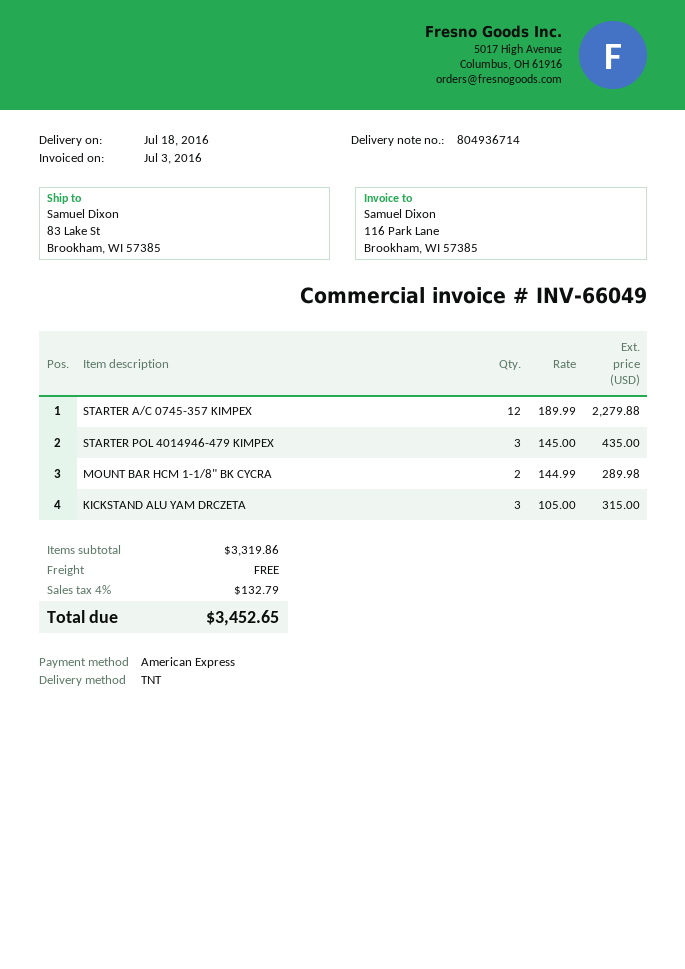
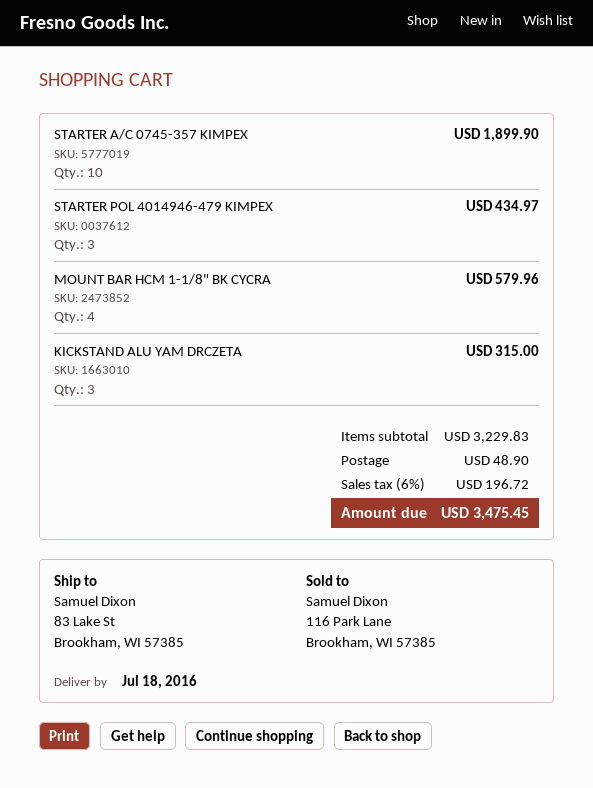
STARTER A/C 0745-357 KIMPEX: 12 for 2279.88 -> 10 for 1899.90
STARTER POL 4014946-479 KIMPEX: 3 for 435.00 -> 3 for 434.97
MOUNT BAR HCM 1-1/8" BK CYCRA: 2 for 289.98 -> 4 for 579.96
subtotal: 3319.86 -> 3229.83
shipping: 0.00 -> 48.90
tax: 4% = 132.79 -> 6% = 196.72
total: 3452.65 -> 3475.45

